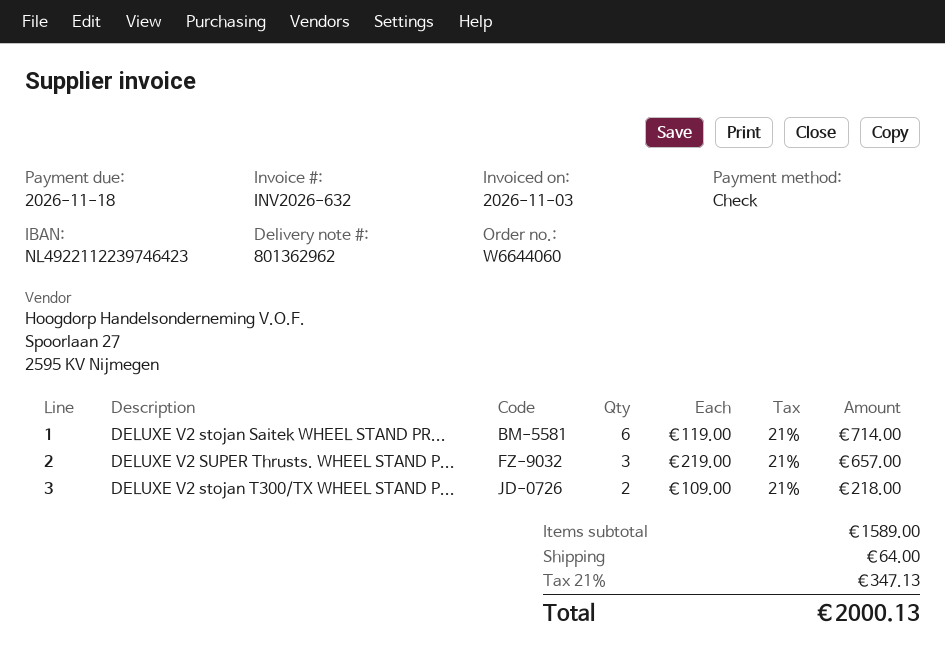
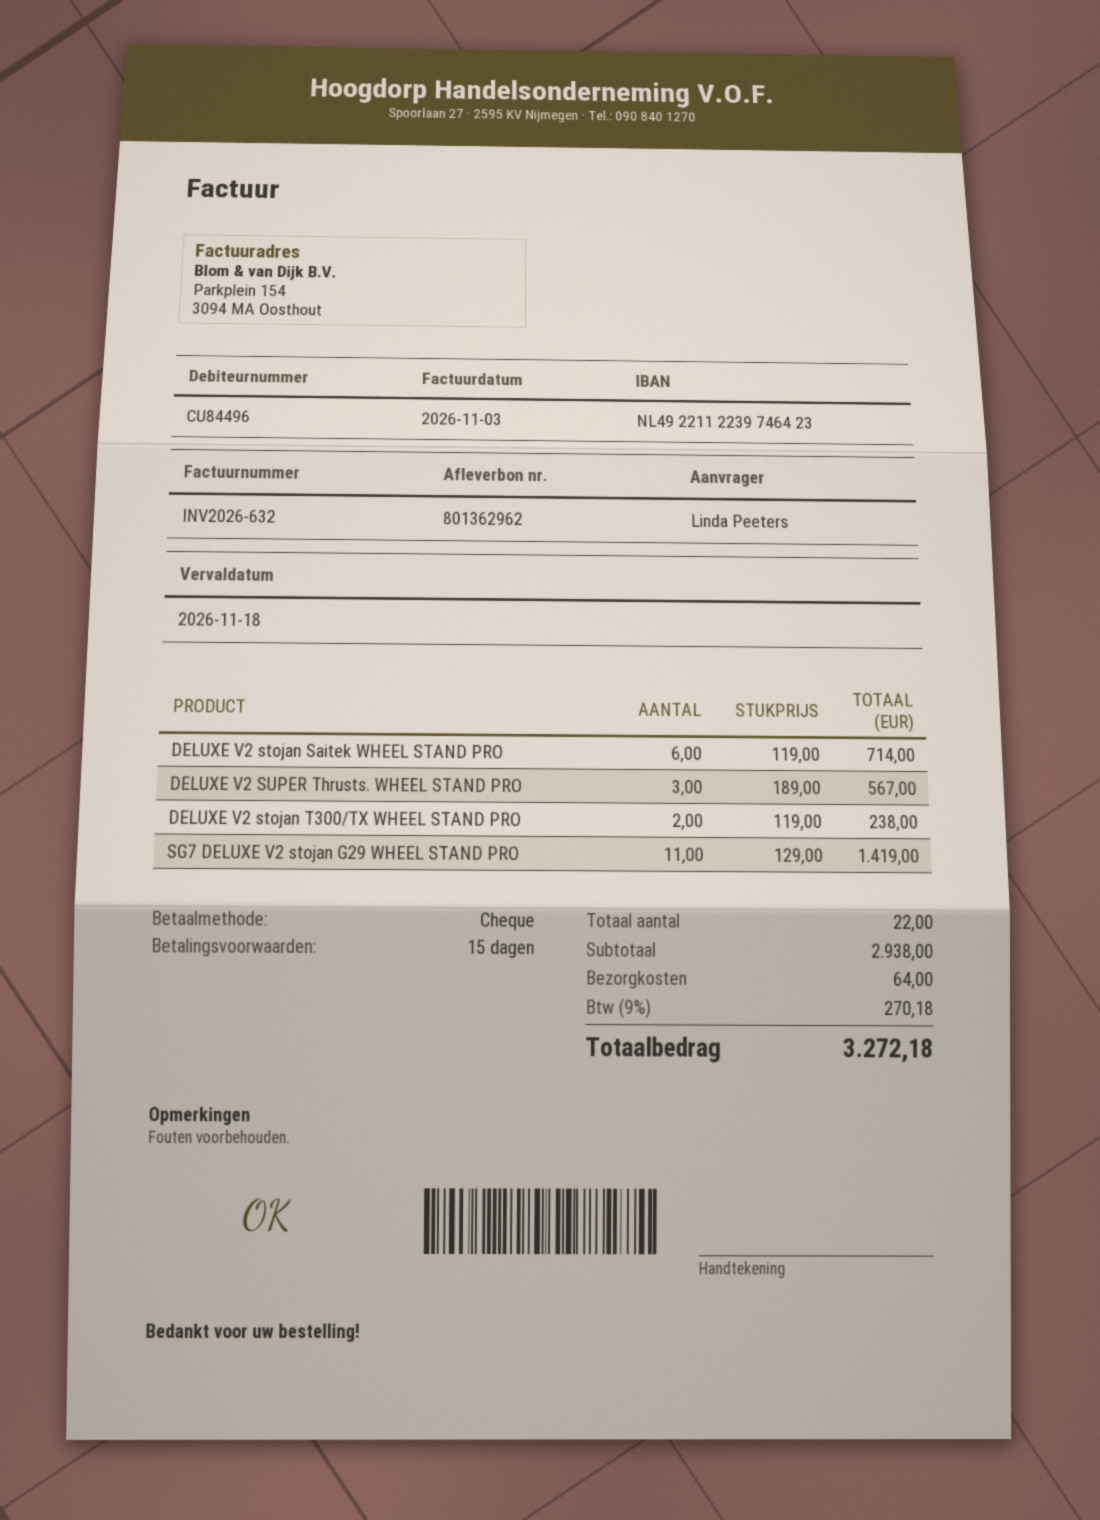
DELUXE V2 SUPER Thrusts. WHEEL STAND P...: 3 x 219.00 = 657.00 -> 3 x 189.00 = 567.00
DELUXE V2 stojan T300/TX WHEEL STAND P...: 2 x 109.00 = 218.00 -> 2 x 119.00 = 238.00
SG7 DELUXE V2 stojan G29 WHEEL STAND PRO: none -> 11 x 129.00 = 1419.00
subtotal: 1589.00 -> 2938.00
tax: 21% = 347.13 -> 9% = 270.18
total: 2000.13 -> 3272.18

